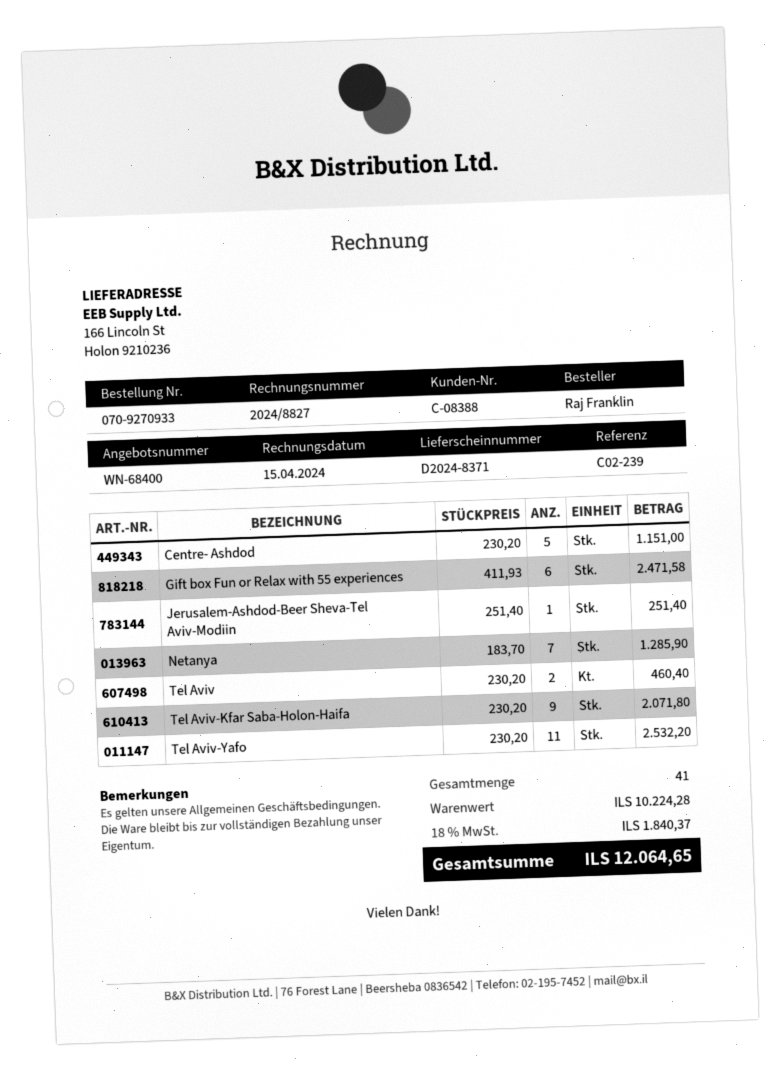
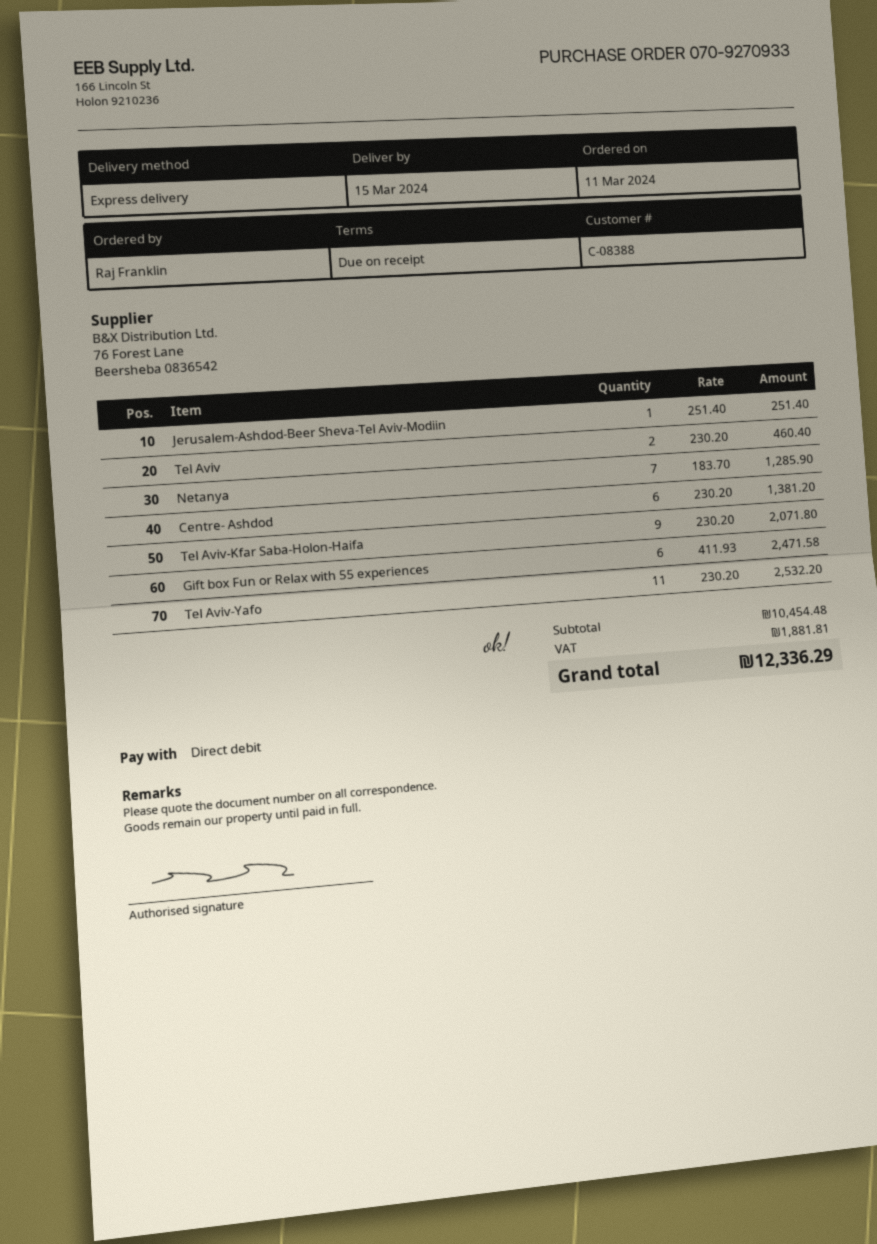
Centre- Ashdod: 5 x 230.20 = 1151.00 -> 6 x 230.20 = 1381.20
subtotal: 10224.28 -> 10454.48
tax: 1840.37 -> 1881.81
total: 12064.65 -> 12336.29

